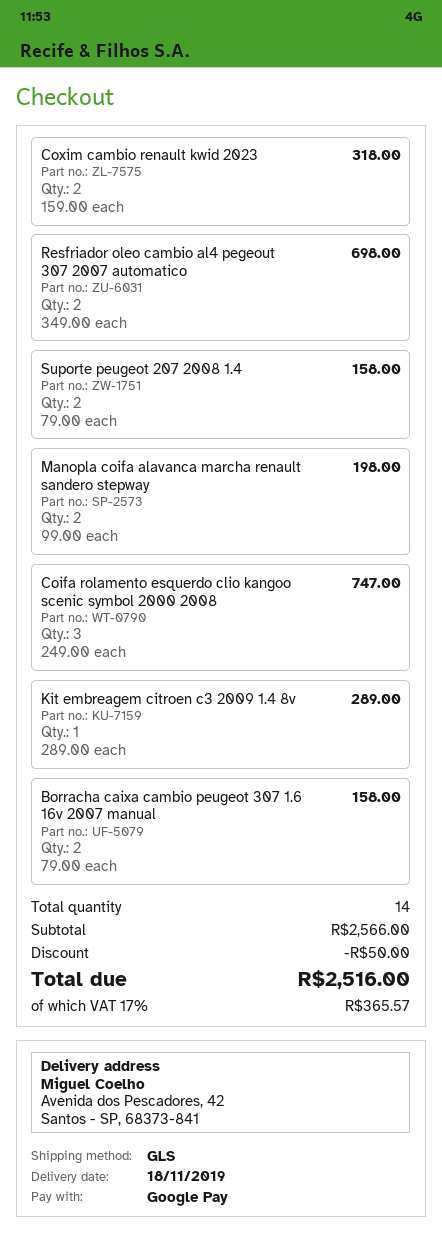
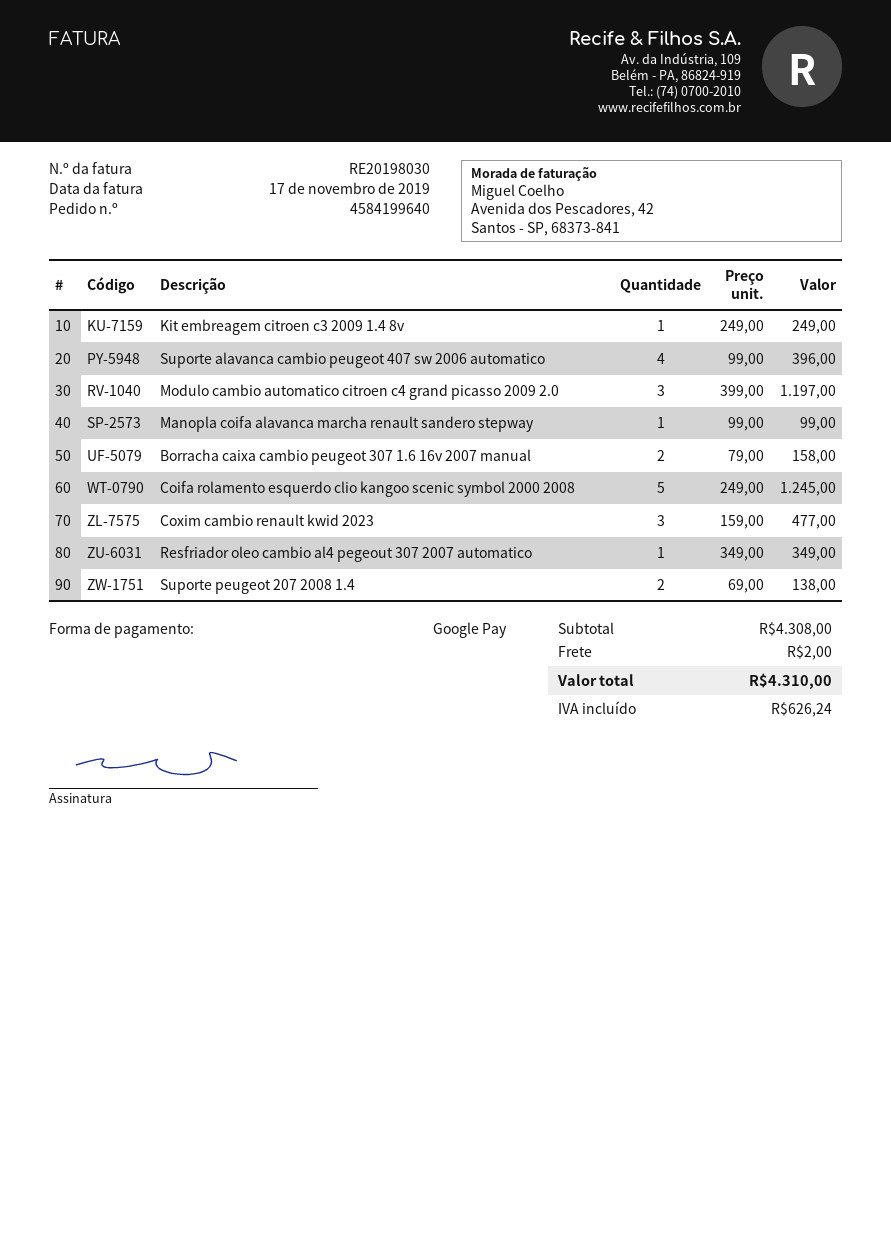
Coxim cambio renault kwid 2023: 2 x 159.00 = 318.00 -> 3 x 159.00 = 477.00
Resfriador oleo cambio al4 pegeout 307 2007 automatico: 2 x 349.00 = 698.00 -> 1 x 349.00 = 349.00
Suporte peugeot 207 2008 1.4: 2 x 79.00 = 158.00 -> 2 x 69.00 = 138.00
Manopla coifa alavanca marcha renault sandero stepway: 2 x 99.00 = 198.00 -> 1 x 99.00 = 99.00
Coifa rolamento esquerdo clio kangoo scenic symbol 2000 2008: 3 x 249.00 = 747.00 -> 5 x 249.00 = 1245.00
Kit embreagem citroen c3 2009 1.4 8v: 1 x 289.00 = 289.00 -> 1 x 249.00 = 249.00
Suporte alavanca cambio peugeot 407 sw 2006 automatico: none -> 4 x 99.00 = 396.00
Modulo cambio automatico citroen c4 grand picasso 2009 2.0: none -> 3 x 399.00 = 1197.00
subtotal: 2566.00 -> 4308.00
discount: 50.00 -> none
shipping: none -> 2.00
tax: 365.57 -> 626.24
total: 2516.00 -> 4310.00

